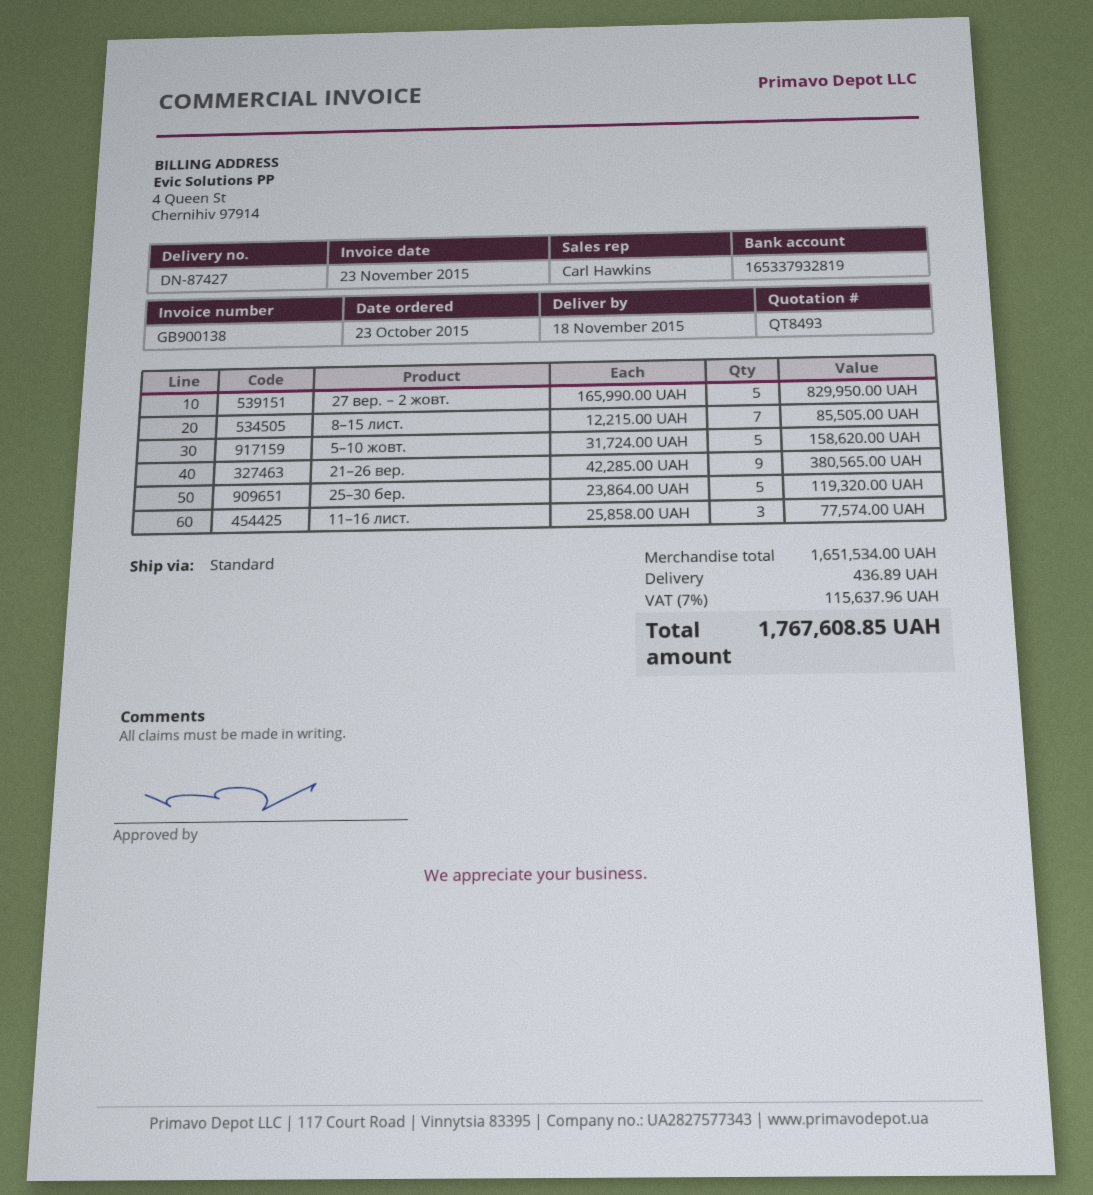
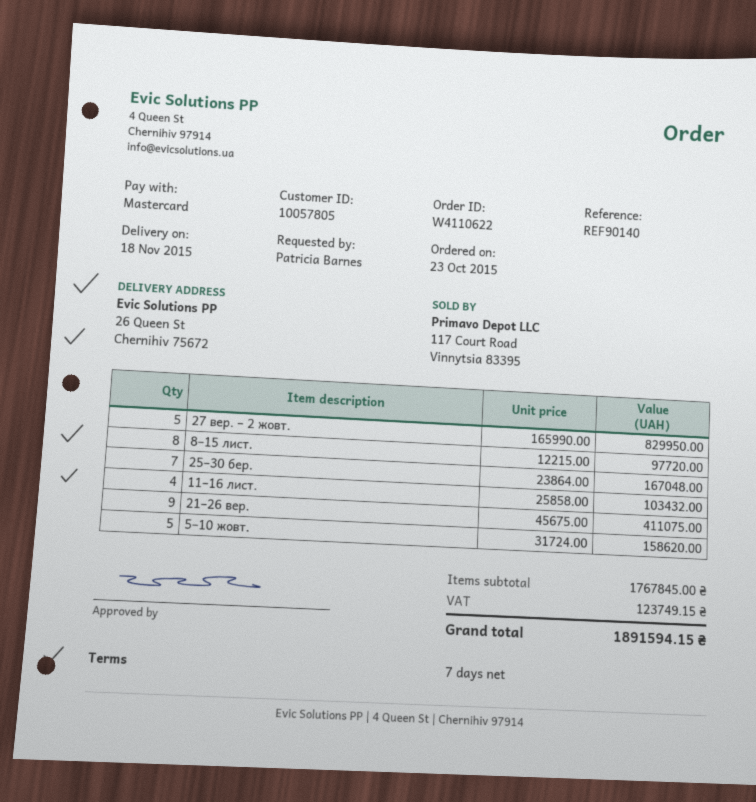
8–15 лист.: 7 x 12215.00 = 85505.00 -> 8 x 12215.00 = 97720.00
21–26 вер.: 9 x 42285.00 = 380565.00 -> 9 x 45675.00 = 411075.00
25–30 бер.: 5 x 23864.00 = 119320.00 -> 7 x 23864.00 = 167048.00
11–16 лист.: 3 x 25858.00 = 77574.00 -> 4 x 25858.00 = 103432.00
subtotal: 1651534.00 -> 1767845.00
shipping: 436.89 -> none
tax: 115637.96 -> 123749.15
total: 1767608.85 -> 1891594.15

